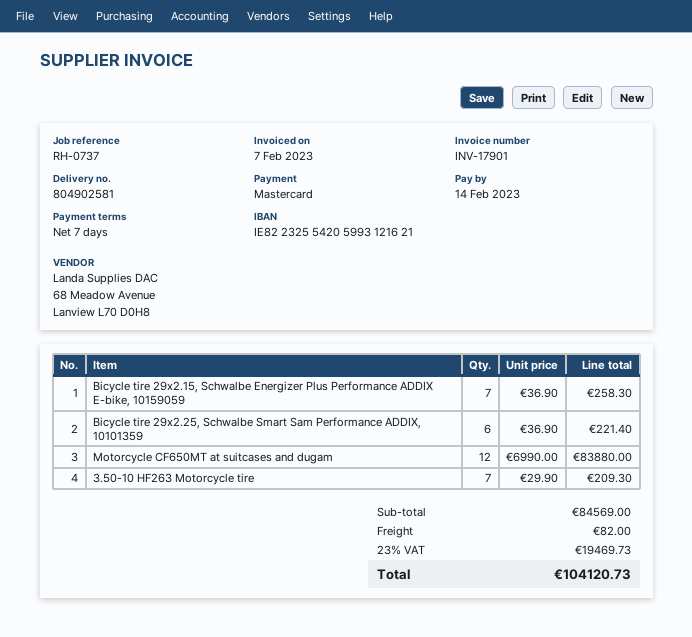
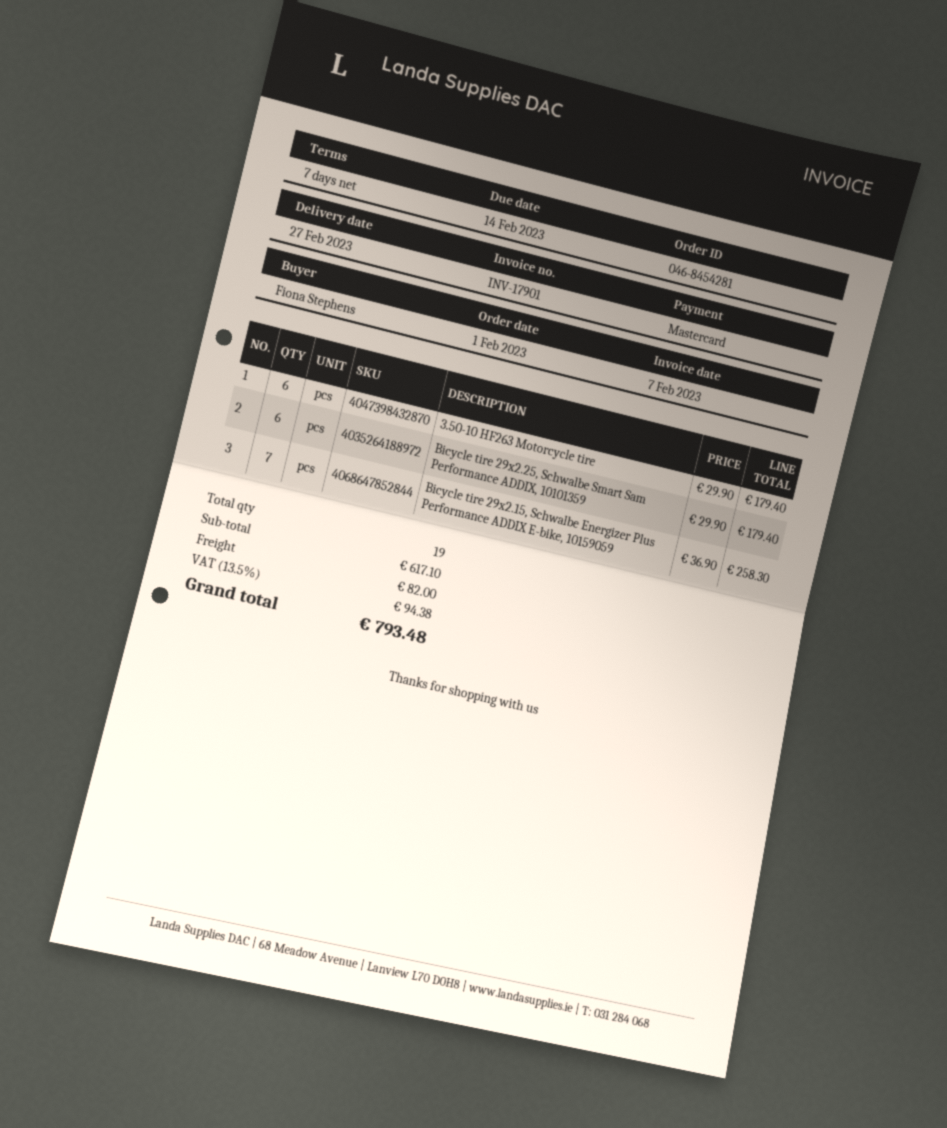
Bicycle tire 29x2.25, Schwalbe Smart Sam Performance ADDIX, 10101359: 6 x 36.90 = 221.40 -> 6 x 29.90 = 179.40
Motorcycle CF650MT at suitcases and dugam: 12 x 6990.00 = 83880.00 -> none
3.50-10 HF263 Motorcycle tire: 7 x 29.90 = 209.30 -> 6 x 29.90 = 179.40
subtotal: 84569.00 -> 617.10
tax: 23% = 19469.73 -> 13.5% = 94.38
total: 104120.73 -> 793.48

